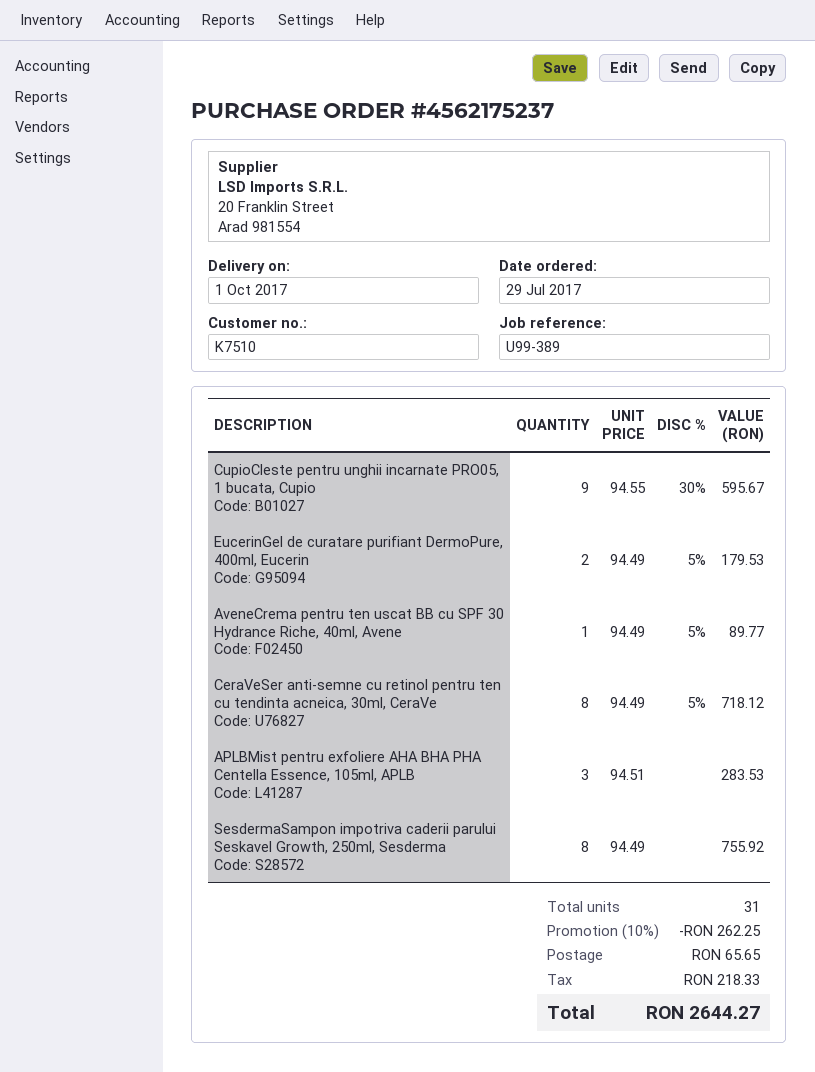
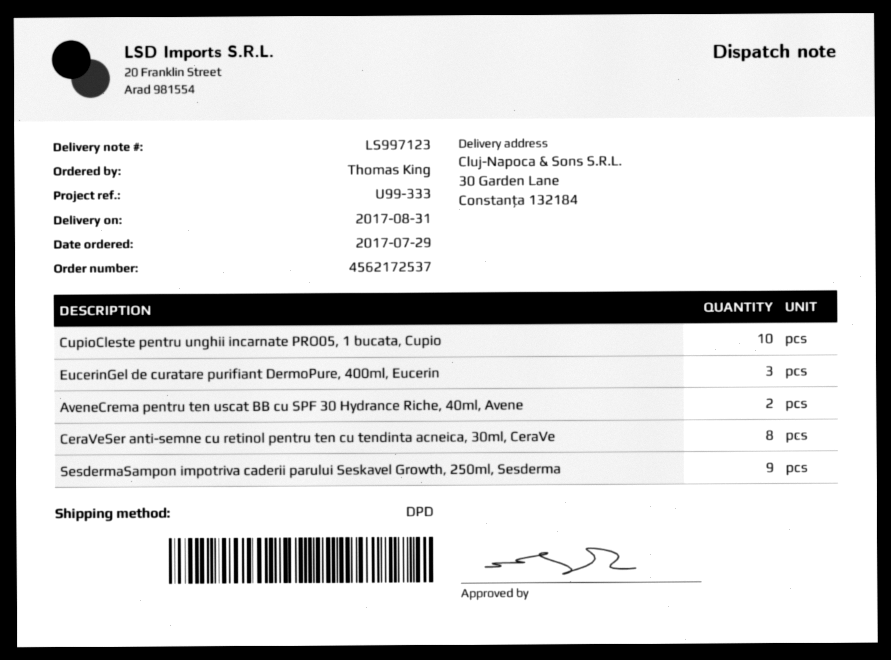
order number: 4562175237 -> 4562172537
delivery date: 2017-10-01 -> 2017-08-31
reference: U99-389 -> U99-333
CupioCleste pentru unghii incarnate PRO05, 1 bucata, Cupio: 9 -> 10
EucerinGel de curatare purifiant DermoPure, 400ml, Eucerin: 2 -> 3
AveneCrema pentru ten uscat BB cu SPF 30 Hydrance Riche, 40ml, Avene: 1 -> 2
APLBMist pentru exfoliere AHA BHA PHA Centella Essence, 105ml, APLB: 3 -> none
SesdermaSampon impotriva caderii parului Seskavel Growth, 250ml, Sesderma: 8 -> 9

